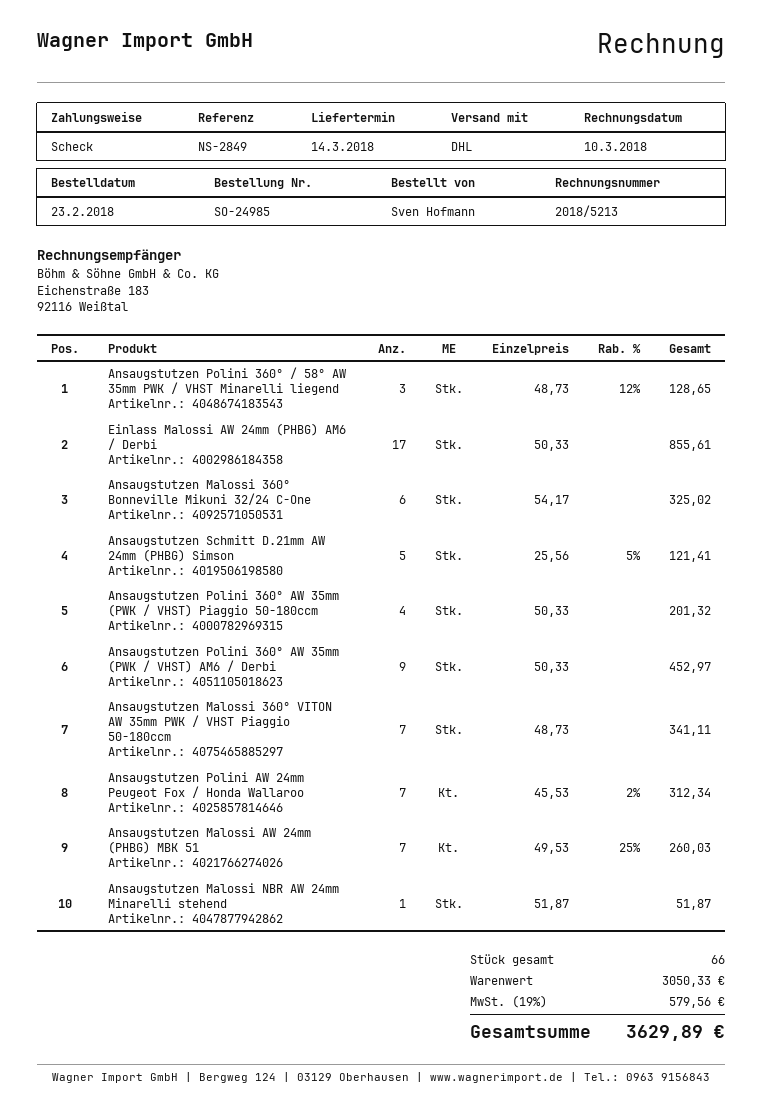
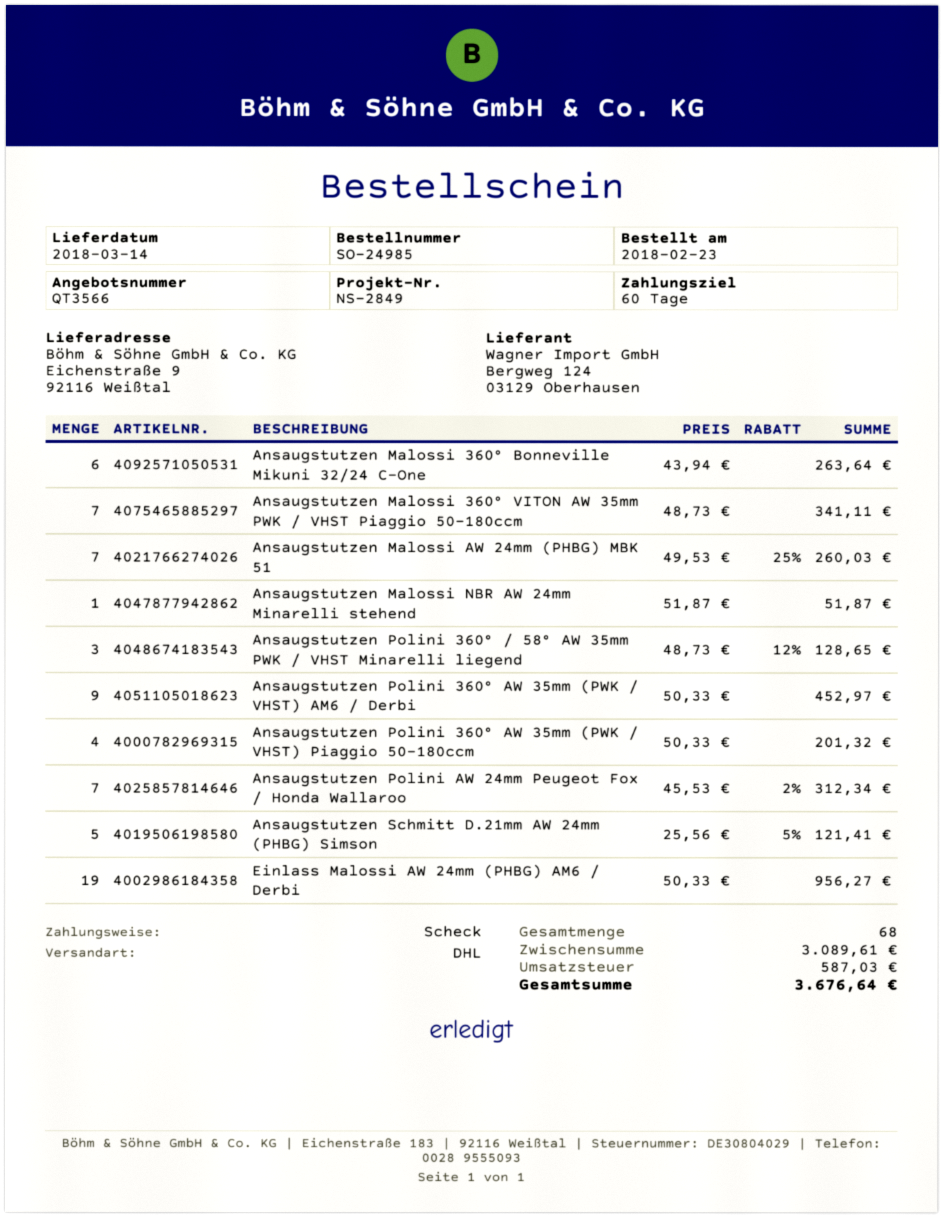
Einlass Malossi AW 24mm (PHBG) AM6 / Derbi: 17 x 50.33 = 855.61 -> 19 x 50.33 = 956.27
Ansaugstutzen Malossi 360° Bonneville Mikuni 32/24 C-One: 6 x 54.17 = 325.02 -> 6 x 43.94 = 263.64
total quantity: 66 -> 68
subtotal: 3050.33 -> 3089.61
tax: 579.56 -> 587.03
total: 3629.89 -> 3676.64

